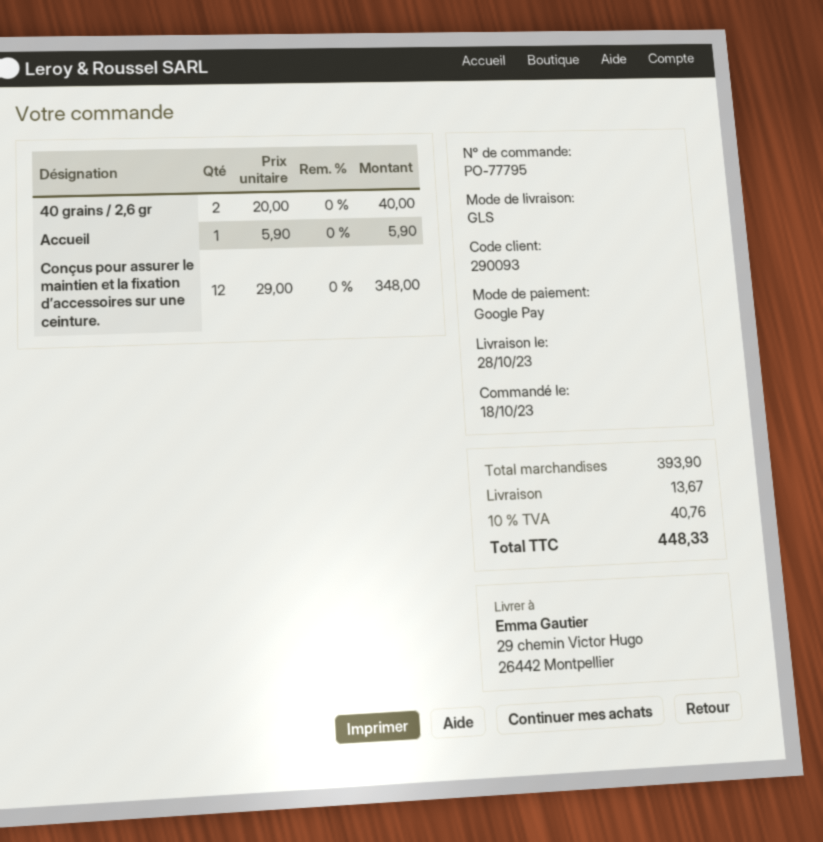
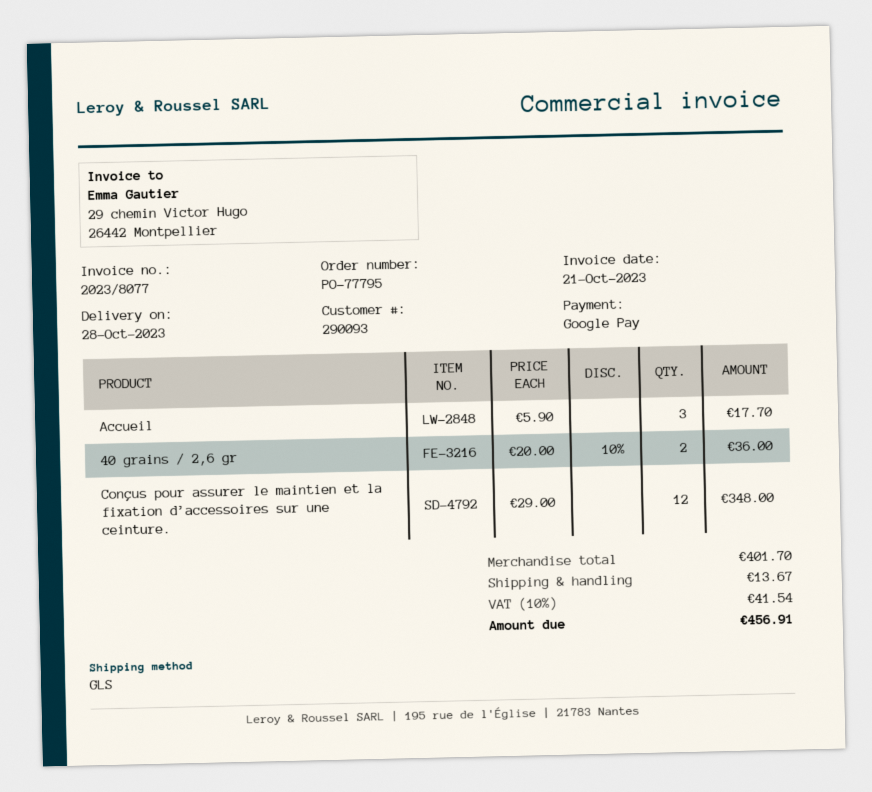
40 grains / 2,6 gr: 2 x 20.00 = 40.00 -> 2 x 20.00 - 10% = 36.00
Accueil: 1 x 5.90 = 5.90 -> 3 x 5.90 = 17.70
subtotal: 393.90 -> 401.70
tax: 10% = 40.76 -> 10% = 41.54
total: 448.33 -> 456.91

